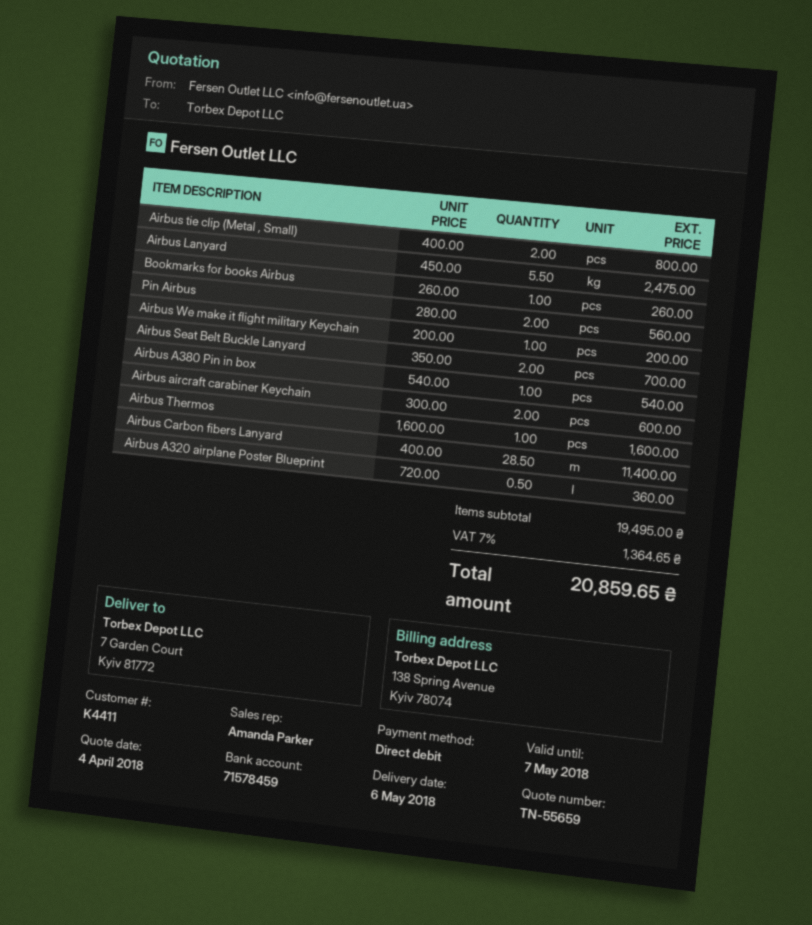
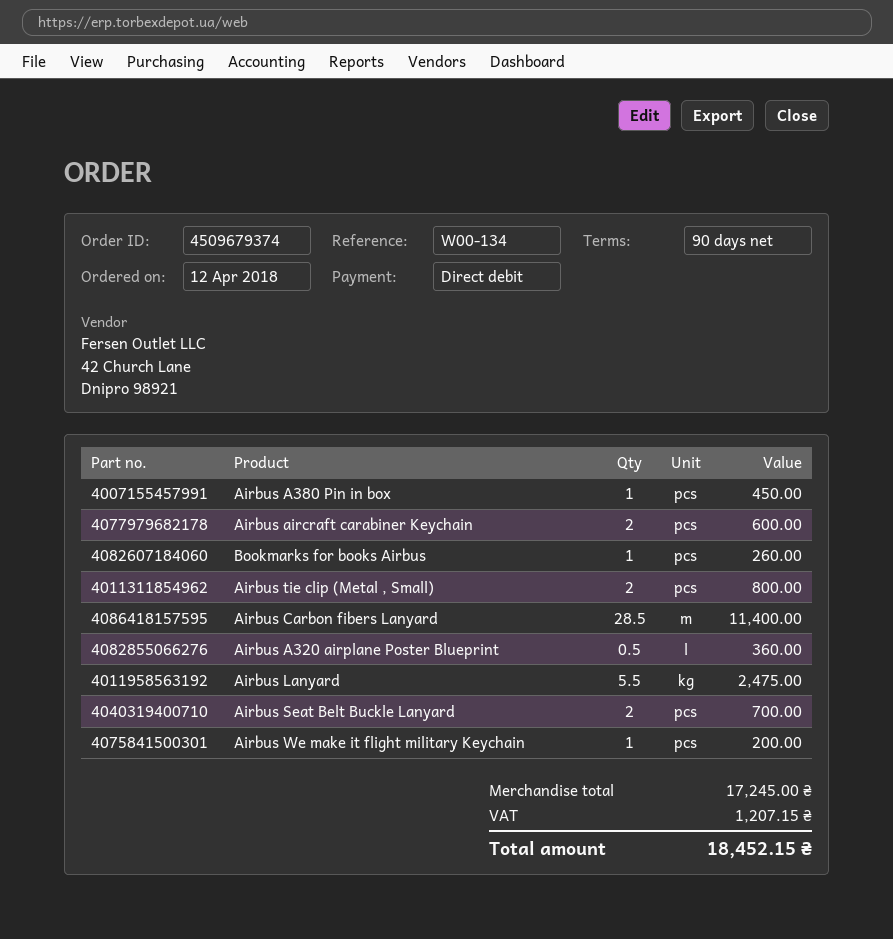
Pin Airbus: 2 for 560.00 -> none
Airbus A380 Pin in box: 1 for 540.00 -> 1 for 450.00
Airbus Thermos: 1 for 1600.00 -> none
subtotal: 19495.00 -> 17245.00
tax: 1364.65 -> 1207.15
total: 20859.65 -> 18452.15

